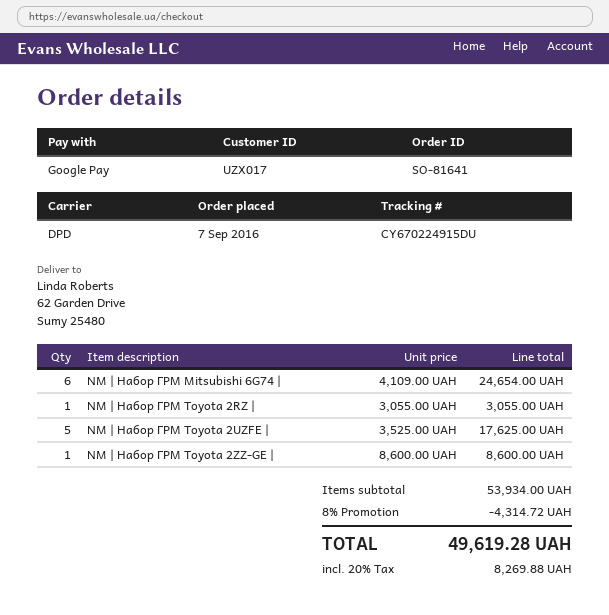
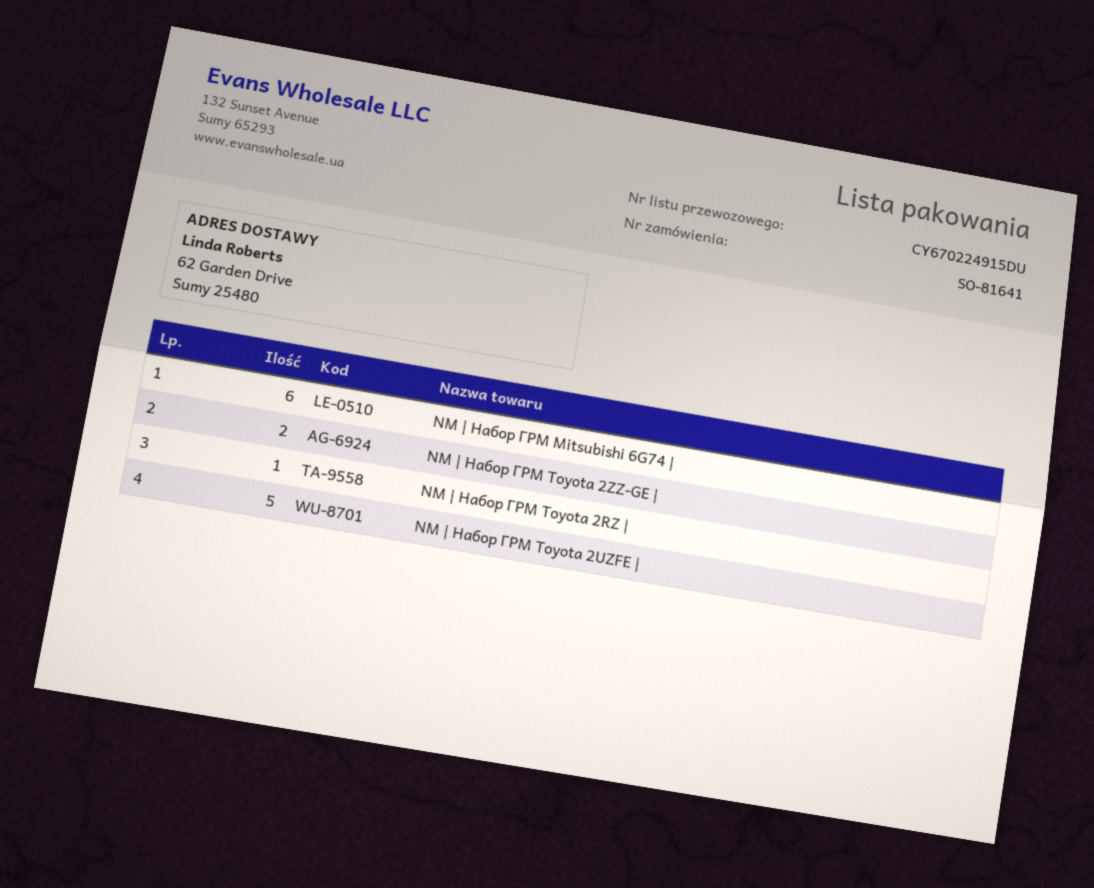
NM | Набор ГРМ Toyota 2ZZ-GE |: 1 -> 2

